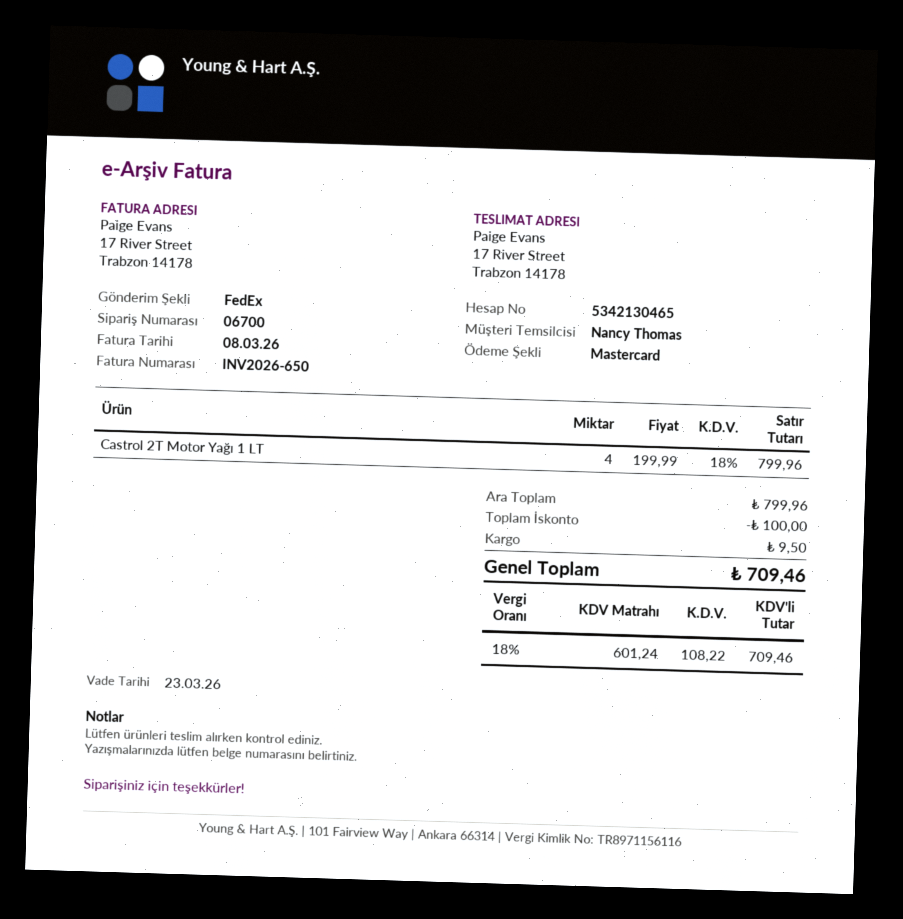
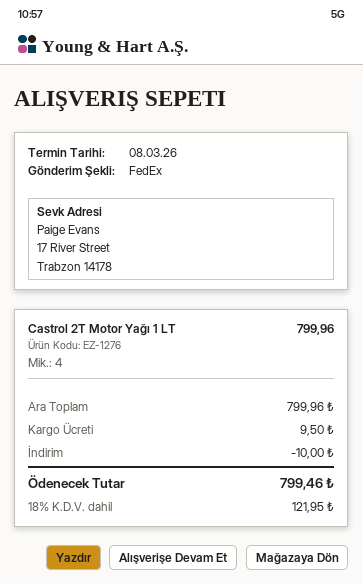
discount: 100.00 -> 10.00
tax: 18% = 108.22 -> 18% = 121.95
total: 709.46 -> 799.46

